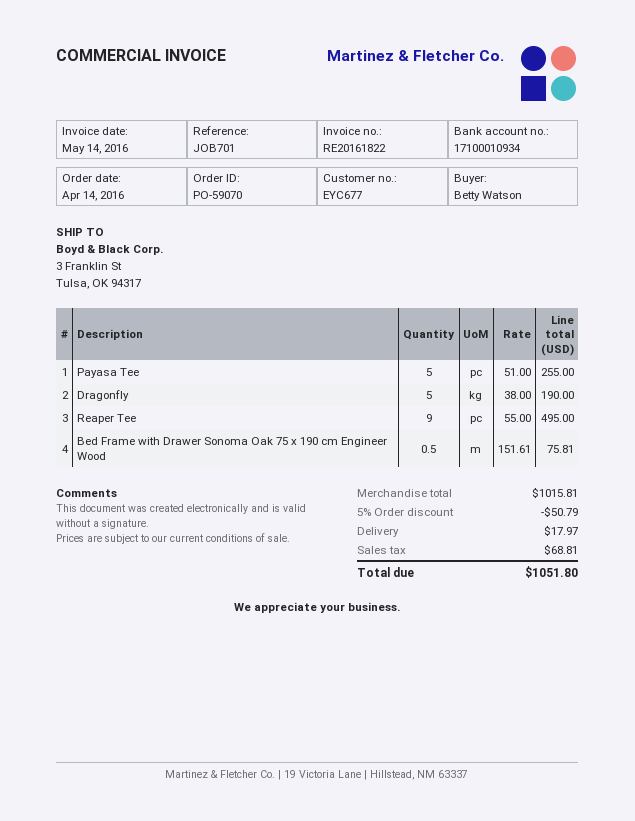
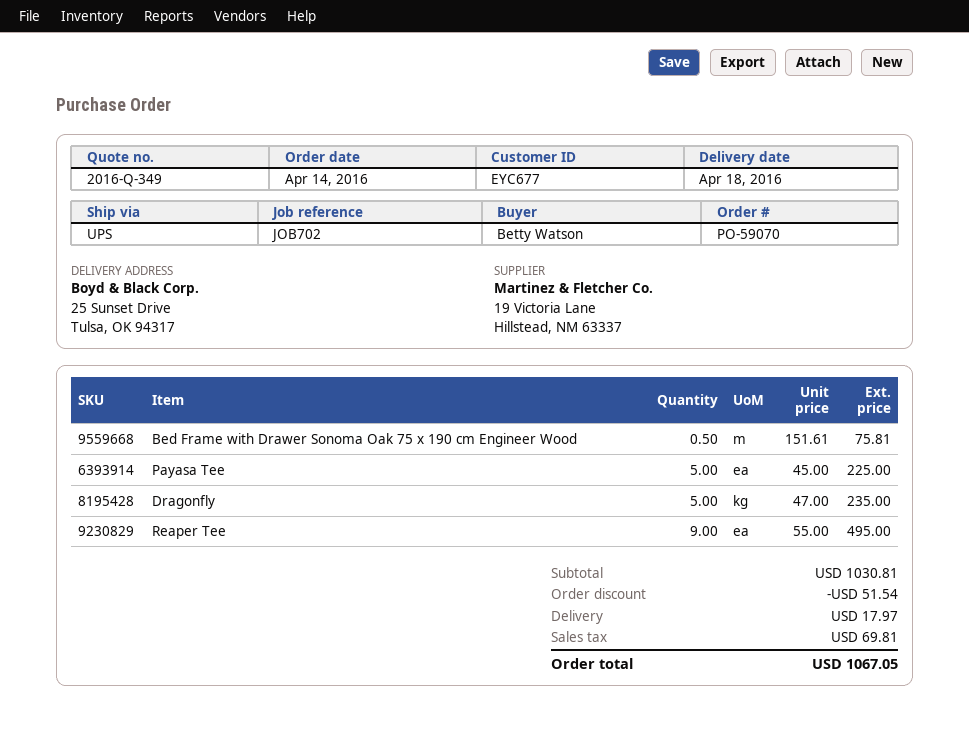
reference: JOB701 -> JOB702
ship to: 3 Franklin St, Tulsa, OK 94317 -> 25 Sunset Drive, Tulsa, OK 94317
Payasa Tee: 5 x 51.00 = 255.00 -> 5 x 45.00 = 225.00
Dragonfly: 5 x 38.00 = 190.00 -> 5 x 47.00 = 235.00
subtotal: 1015.81 -> 1030.81
discount: 50.79 -> 51.54
tax: 68.81 -> 69.81
total: 1051.80 -> 1067.05

